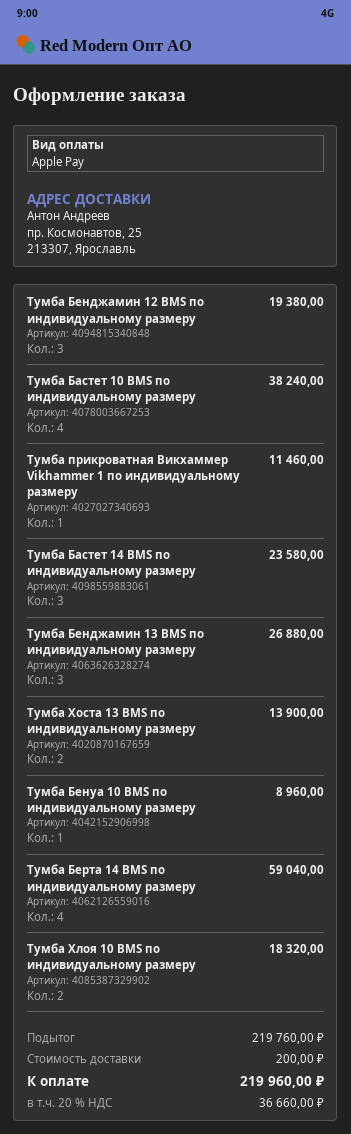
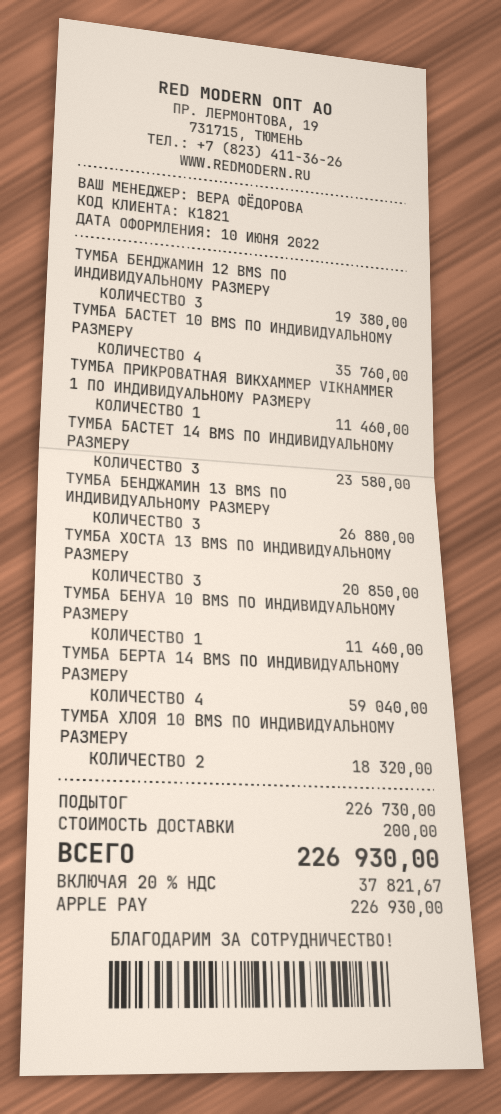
Тумба Бастет 10 BMS по индивидуальному размеру: 4 for 38240.00 -> 4 for 35760.00
Тумба Хоста 13 BMS по индивидуальному размеру: 2 for 13900.00 -> 3 for 20850.00
Тумба Бенуа 10 BMS по индивидуальному размеру: 1 for 8960.00 -> 1 for 11460.00
subtotal: 219760.00 -> 226730.00
tax: 20% = 36660.00 -> 20% = 37821.67
total: 219960.00 -> 226930.00

